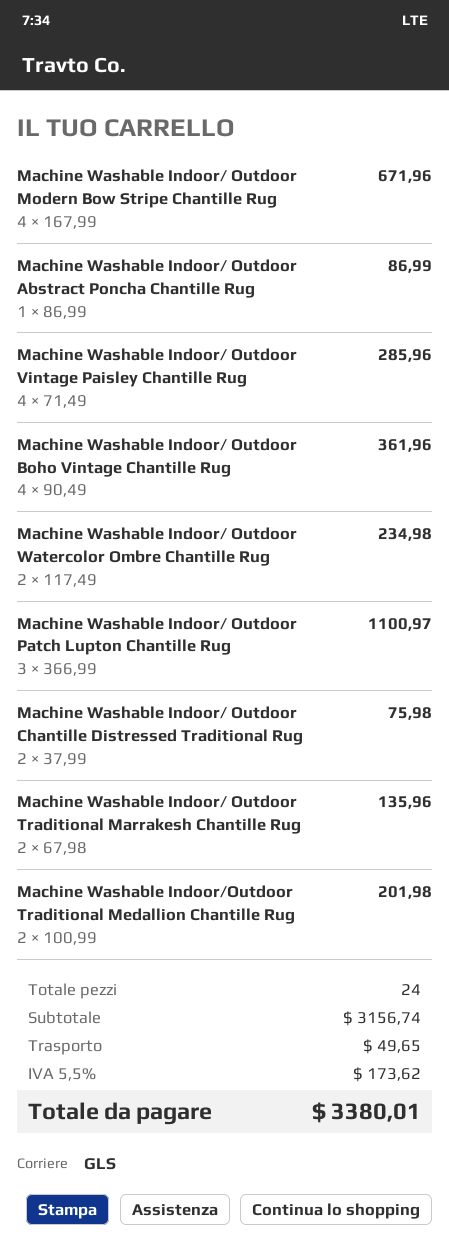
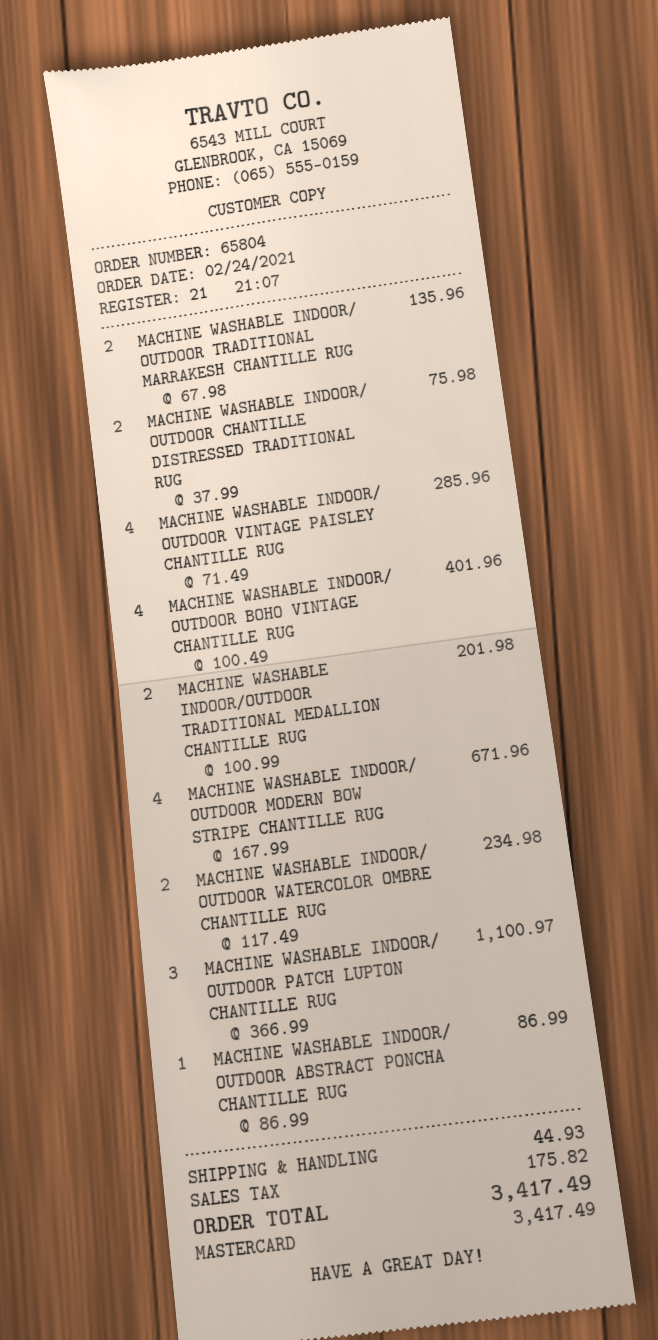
Machine Washable Indoor/ Outdoor Boho Vintage Chantille Rug: 4 x 90.49 = 361.96 -> 4 x 100.49 = 401.96
shipping: 49.65 -> 44.93
tax: 173.62 -> 175.82
total: 3380.01 -> 3417.49

